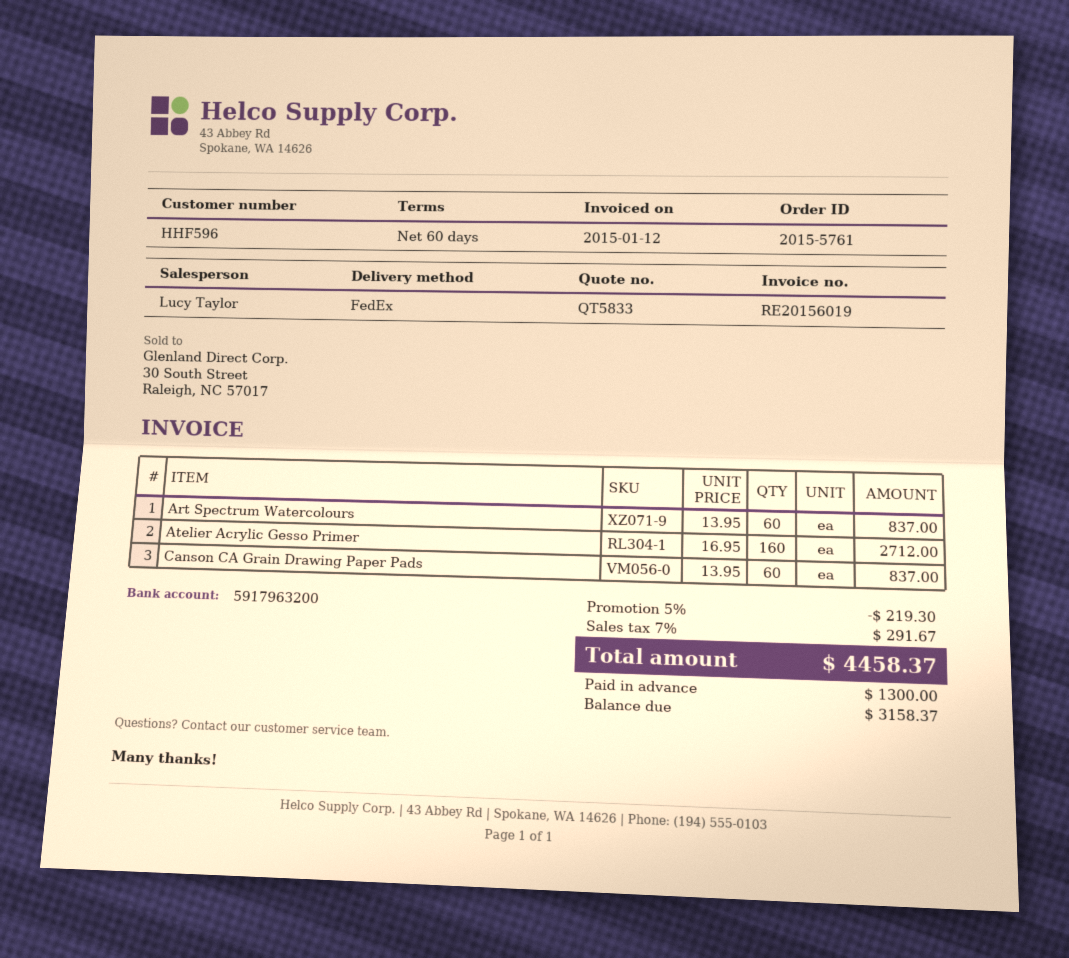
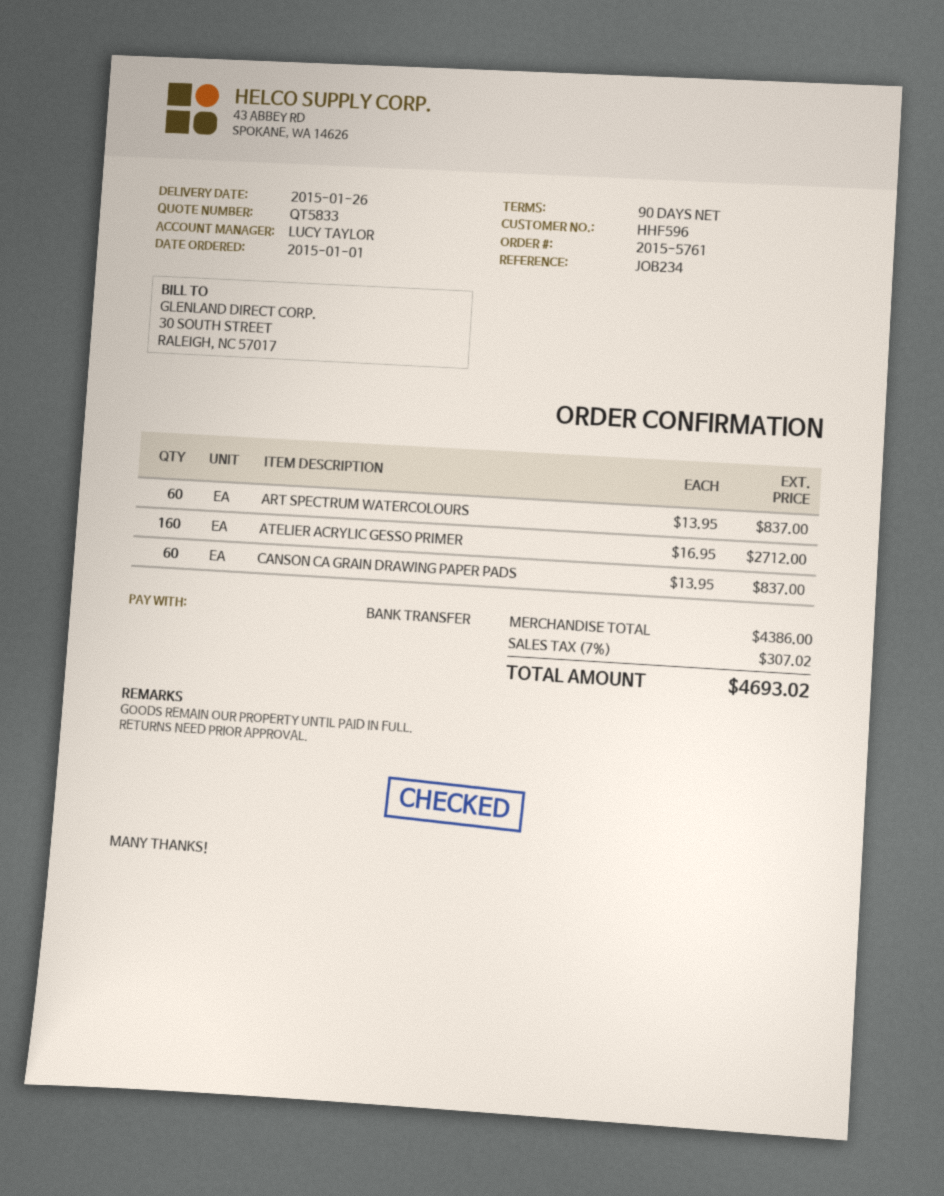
payment terms: 60 days -> 90 days
discount: 5% = 219.30 -> none
tax: 7% = 291.67 -> 7% = 307.02
total: 4458.37 -> 4693.02

